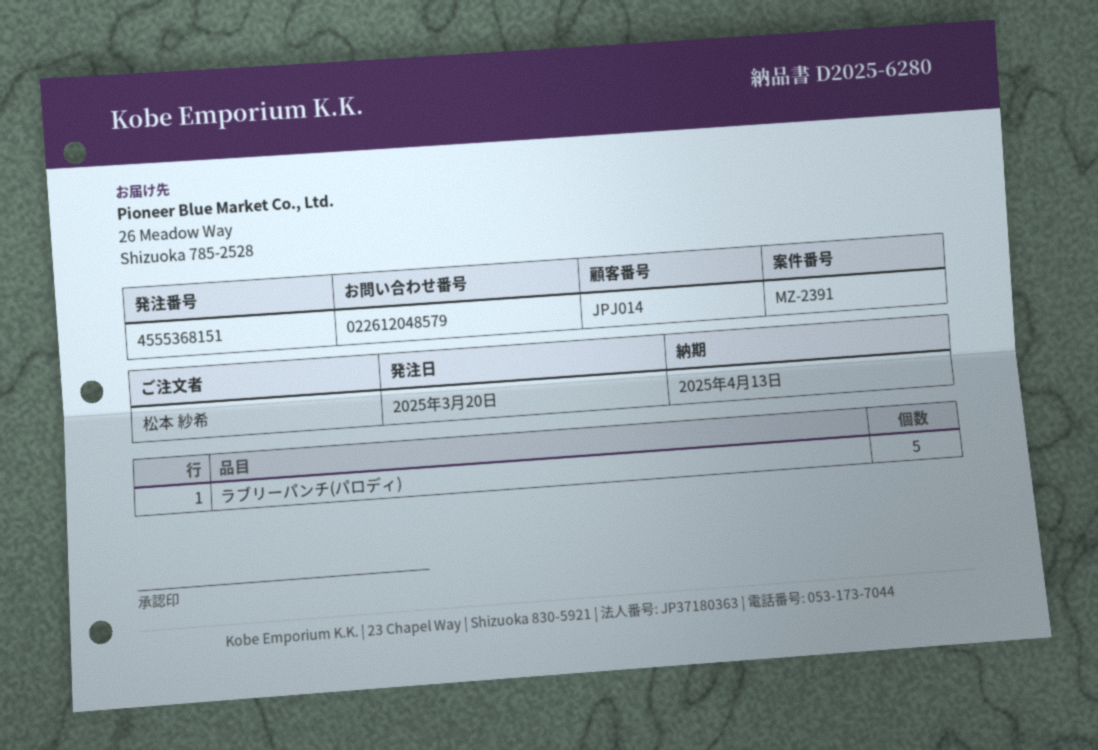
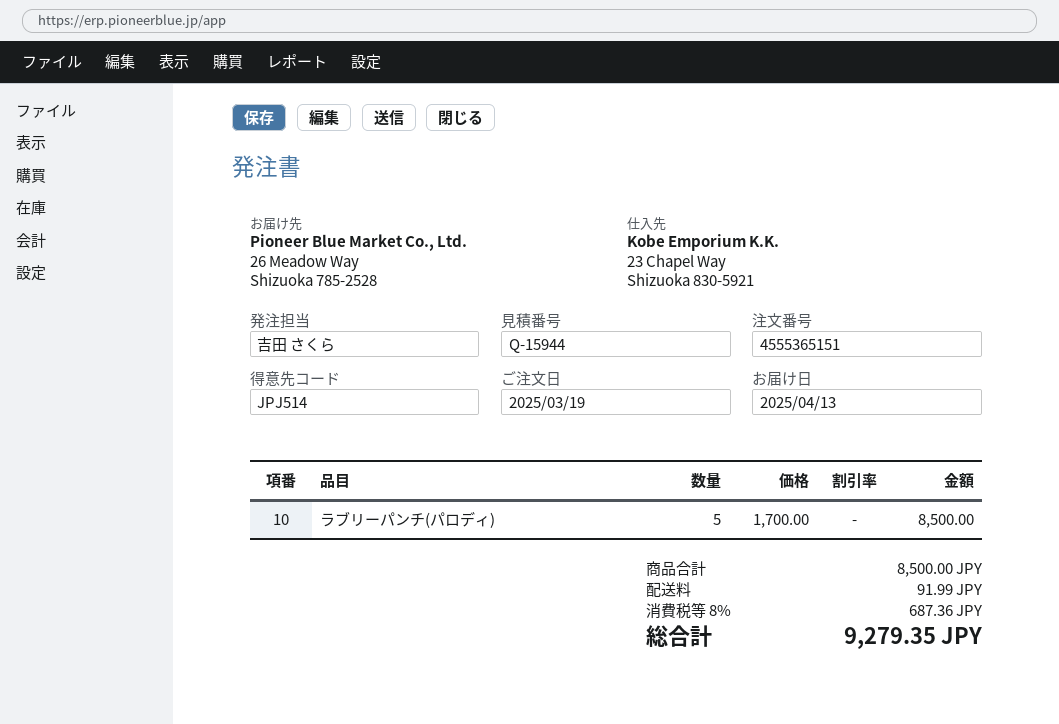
order number: 4555368151 -> 4555365151
order date: 2025-03-20 -> 2025-03-19
customer number: JPJ014 -> JPJ514
ordered by: 松本 紗希 -> 吉田 さくら

